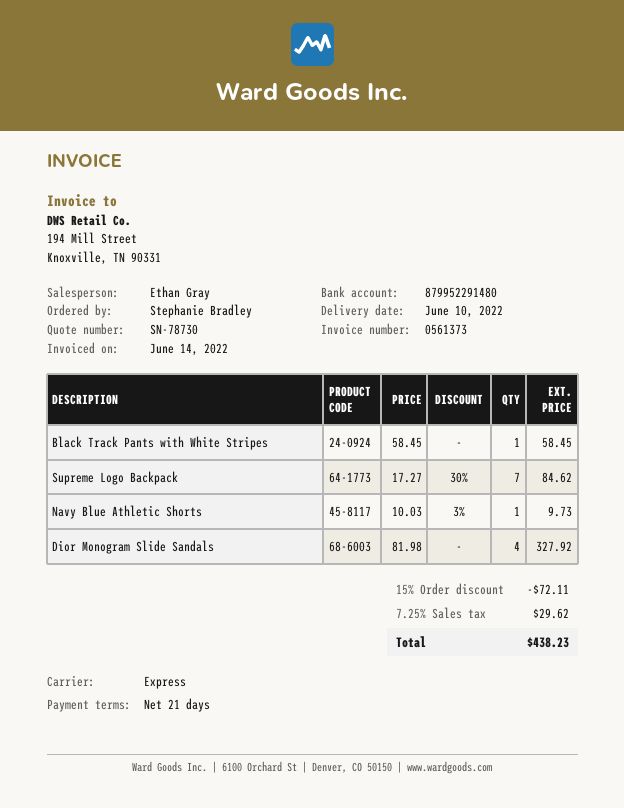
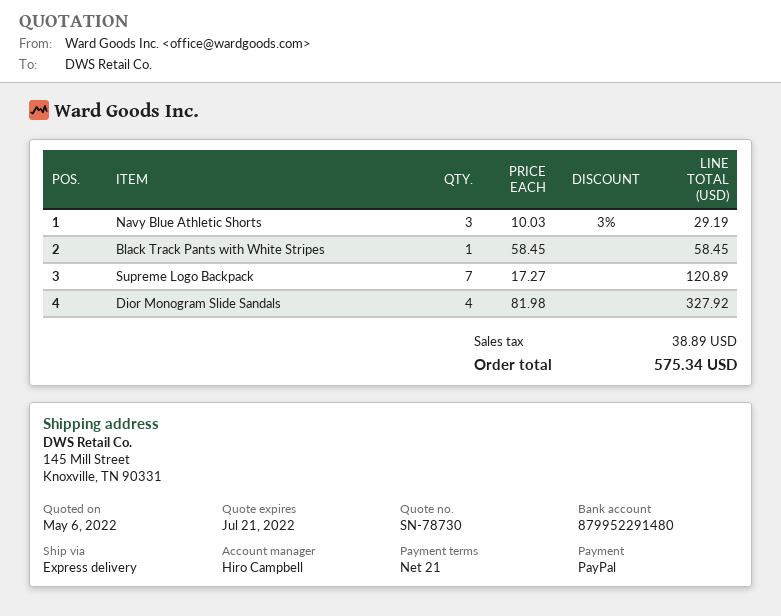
sales rep: Ethan Gray -> Hiro Campbell
Supreme Logo Backpack: 7 x 17.27 - 30% = 84.62 -> 7 x 17.27 = 120.89
Navy Blue Athletic Shorts: 1 x 10.03 - 3% = 9.73 -> 3 x 10.03 - 3% = 29.19
discount: 15% = 72.11 -> none
tax: 29.62 -> 38.89
total: 438.23 -> 575.34

